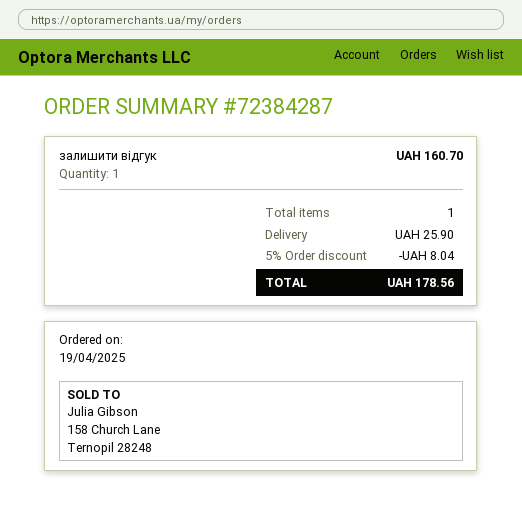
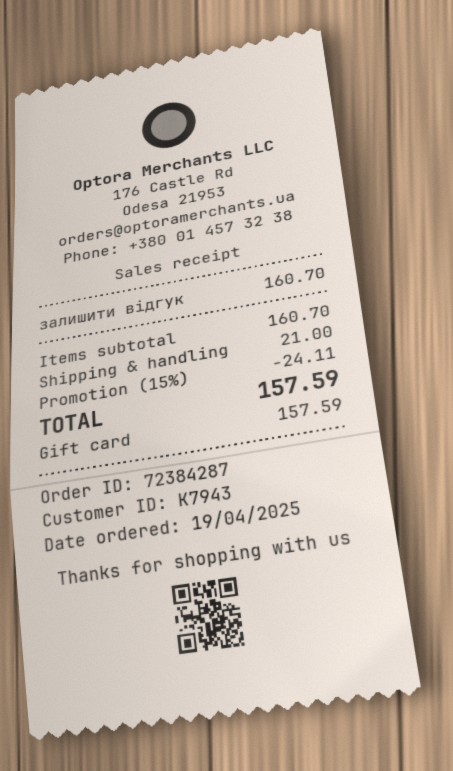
discount: 5% = 8.04 -> 15% = 24.11
shipping: 25.90 -> 21.00
total: 178.56 -> 157.59

